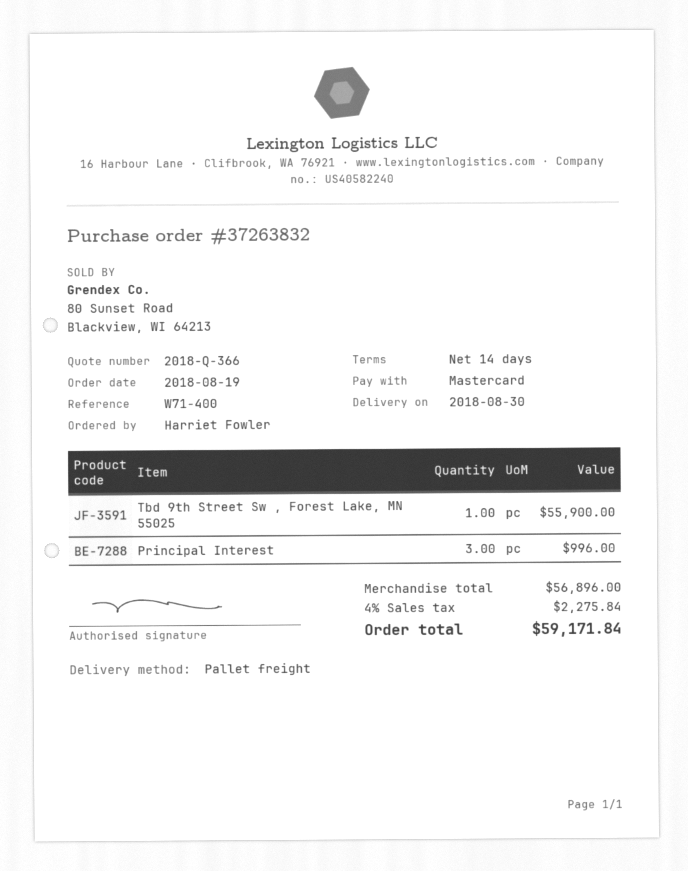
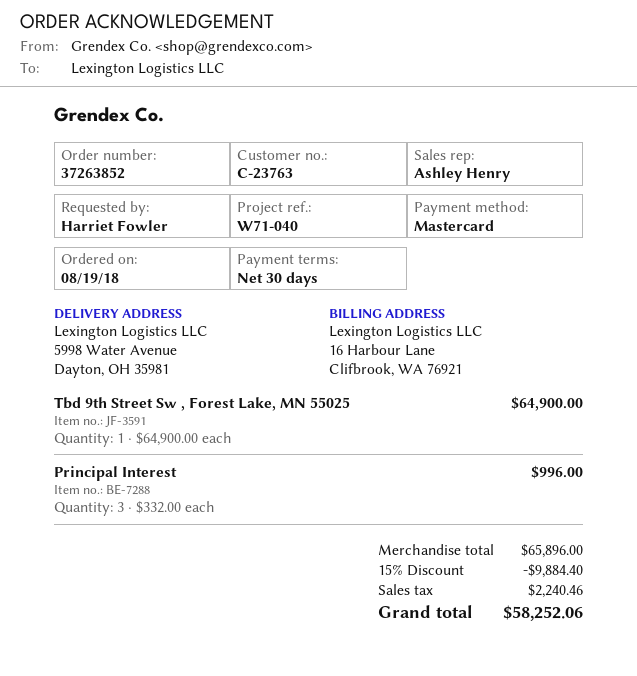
order number: 37263832 -> 37263852
payment terms: 14 days -> 30 days
reference: W71-400 -> W71-040
Tbd 9th Street Sw , Forest Lake, MN 55025: 1 for 55900.00 -> 1 for 64900.00
subtotal: 56896.00 -> 65896.00
discount: none -> 15% = 9884.40
tax: 2275.84 -> 2240.46
total: 59171.84 -> 58252.06

